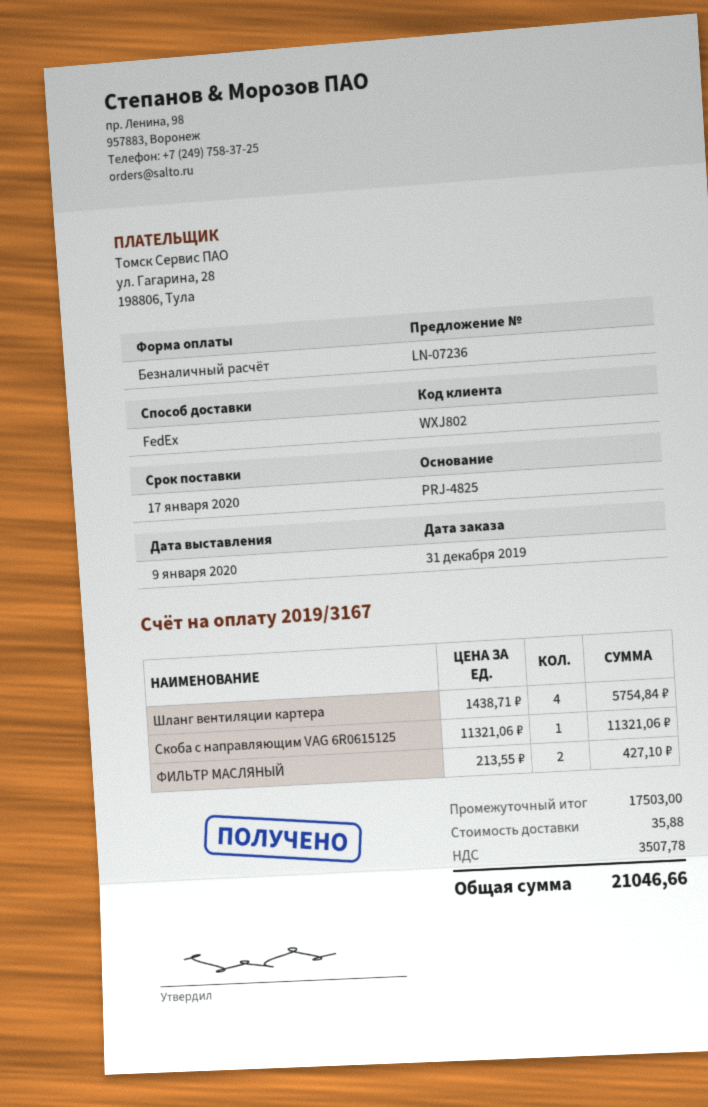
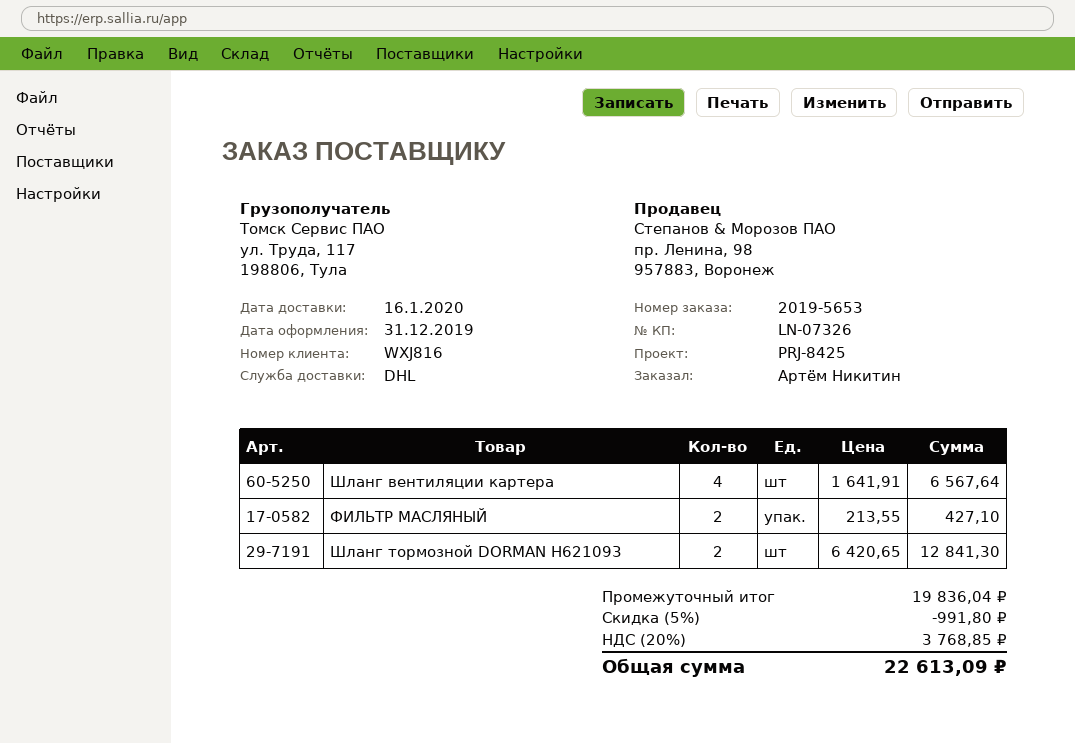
quote number: LN-07236 -> LN-07326
delivery date: 2020-01-17 -> 2020-01-16
customer number: WXJ802 -> WXJ816
reference: PRJ-4825 -> PRJ-8425
shipping method: FedEx -> DHL
Шланг вентиляции картера: 4 x 1438.71 = 5754.84 -> 4 x 1641.91 = 6567.64
Скоба с направляющим VAG 6R0615125: 1 x 11321.06 = 11321.06 -> none
Шланг тормозной DORMAN H621093: none -> 2 x 6420.65 = 12841.30
subtotal: 17503.00 -> 19836.04
discount: none -> 5% = 991.80
shipping: 35.88 -> none
tax: 3507.78 -> 3768.85
total: 21046.66 -> 22613.09

